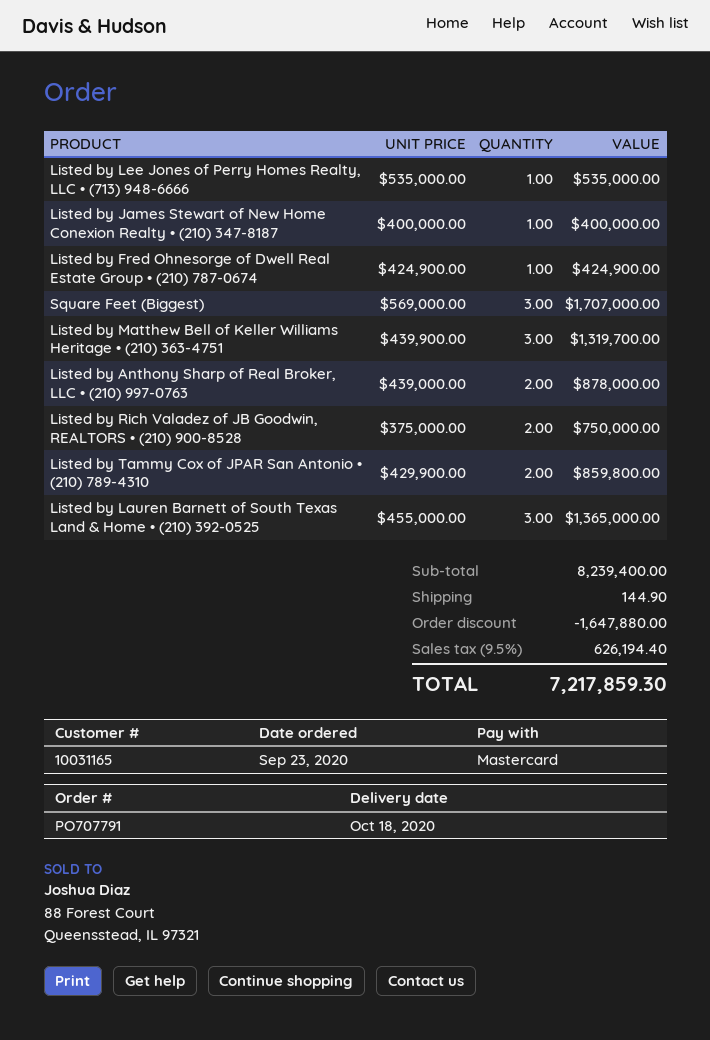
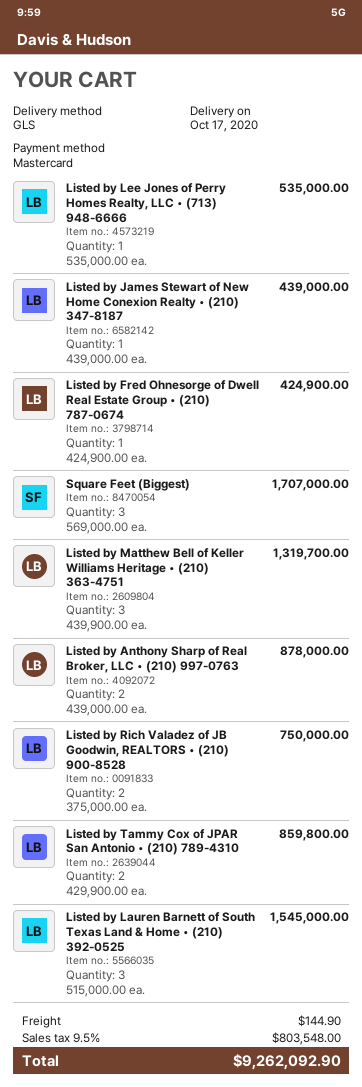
delivery date: 2020-10-18 -> 2020-10-17
Listed by James Stewart of New Home Conexion Realty • (210) 347-8187: 1 x 400000.00 = 400000.00 -> 1 x 439000.00 = 439000.00
Listed by Lauren Barnett of South Texas Land & Home • (210) 392-0525: 3 x 455000.00 = 1365000.00 -> 3 x 515000.00 = 1545000.00
discount: 1647880.00 -> none
tax: 9.5% = 626194.40 -> 9.5% = 803548.00
total: 7217859.30 -> 9262092.90

